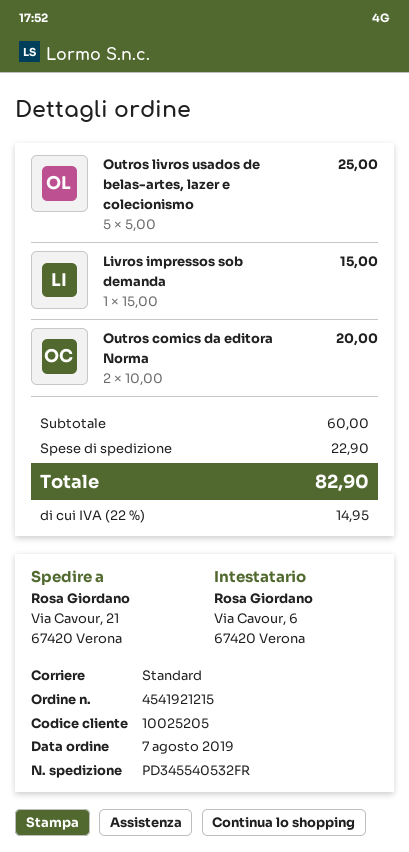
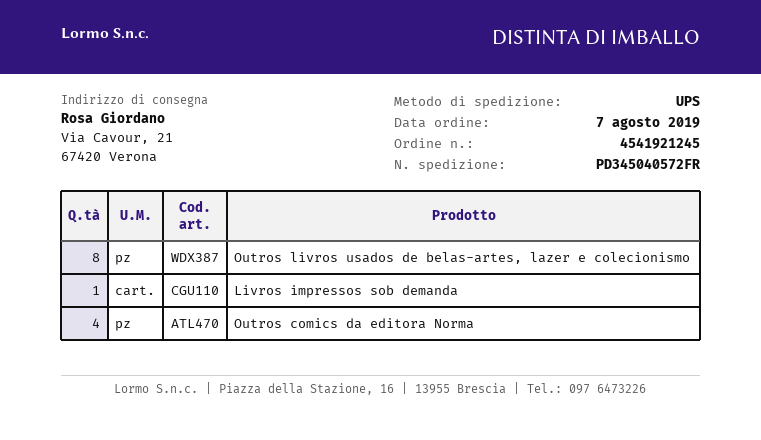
order number: 4541921215 -> 4541921245
shipping method: standard -> UPS
tracking number: PD345540532FR -> PD345040572FR
Outros livros usados de belas-artes, lazer e colecionismo: 5 -> 8
Outros comics da editora Norma: 2 -> 4

